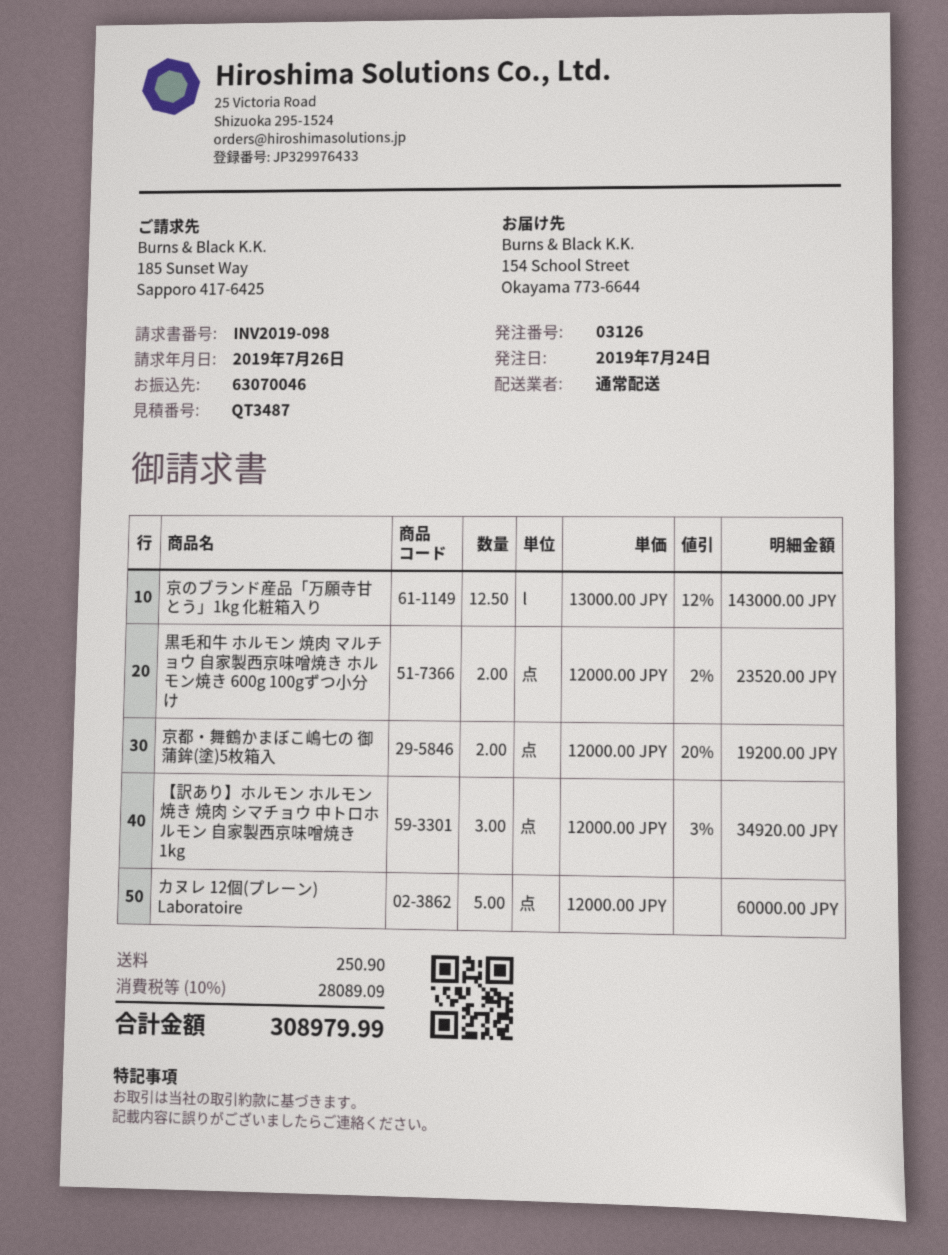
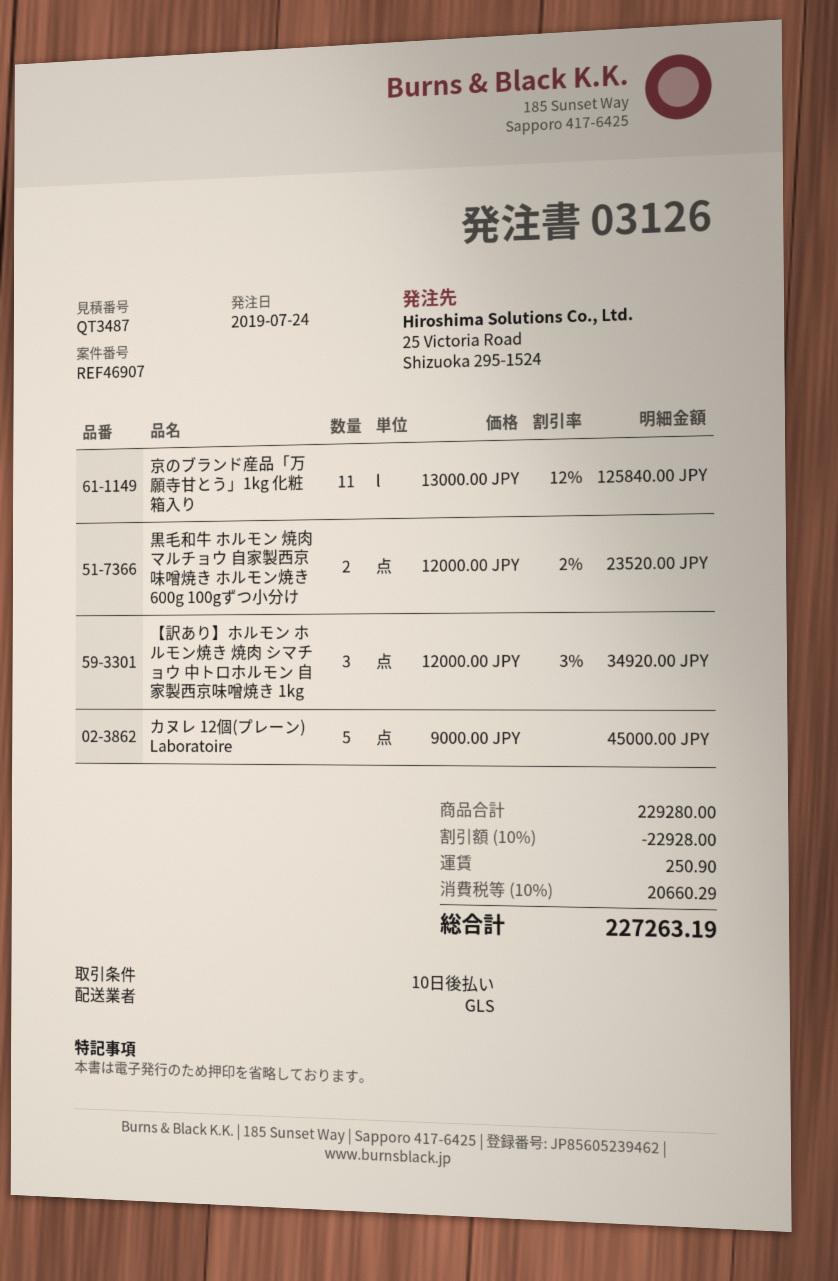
shipping method: standard -> GLS
京のブランド産品「万願寺甘とう」1kg 化粧箱入り: 12.5 x 13000.00 - 12% = 143000.00 -> 11 x 13000.00 - 12% = 125840.00
京都・舞鶴かまぼこ嶋七の 御蒲鉾(塗)5枚箱入: 2 x 12000.00 - 20% = 19200.00 -> none
カヌレ 12個(プレーン) Laboratoire: 5 x 12000.00 = 60000.00 -> 5 x 9000.00 = 45000.00
discount: none -> 10% = 22928.00
tax: 10% = 28089.09 -> 10% = 20660.29
total: 308979.99 -> 227263.19

